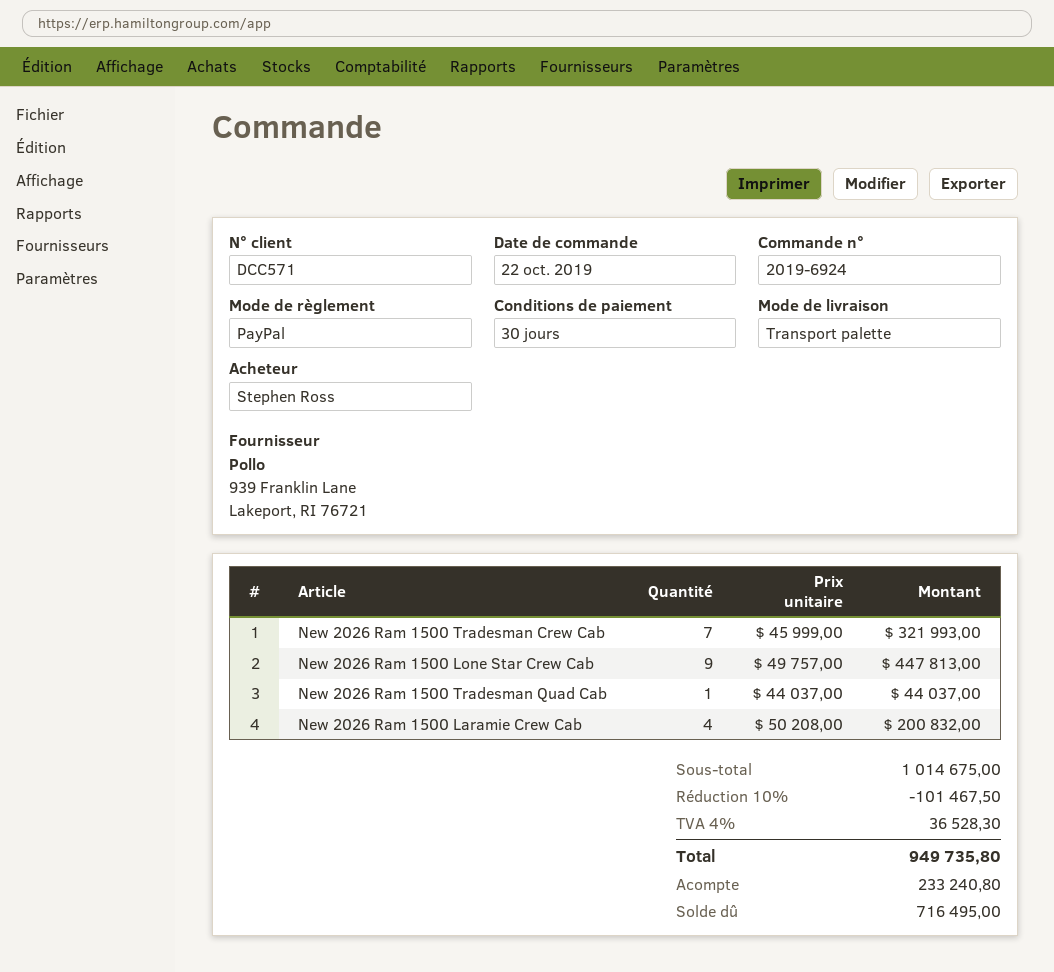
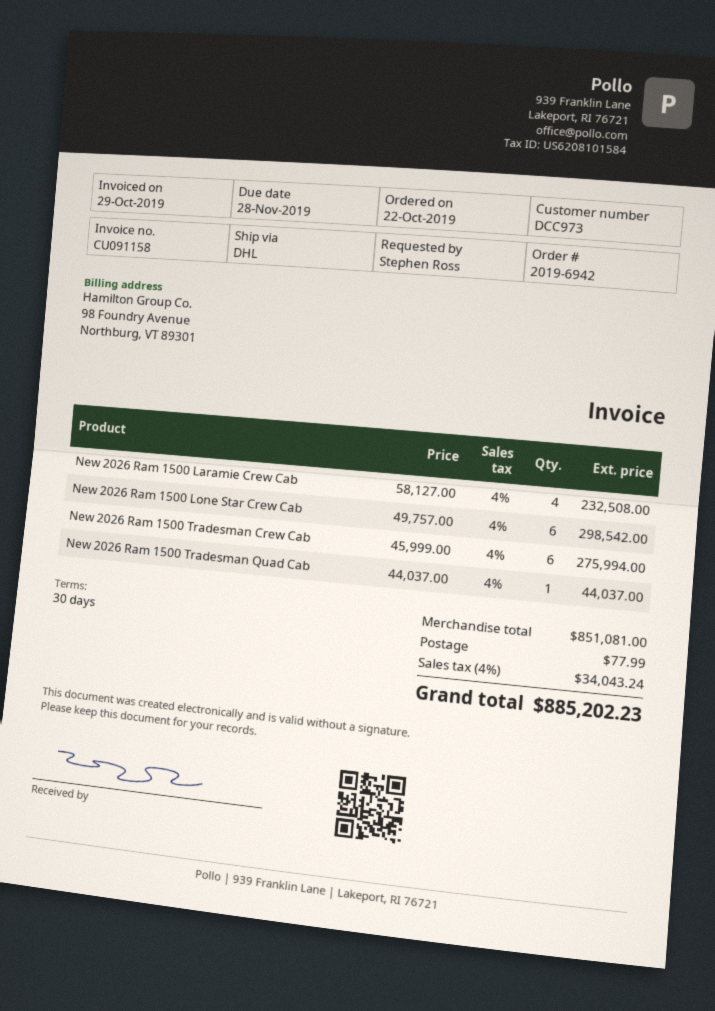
order number: 2019-6924 -> 2019-6942
customer number: DCC571 -> DCC973
shipping method: pallet freight -> DHL
New 2026 Ram 1500 Tradesman Crew Cab: 7 x 45999.00 = 321993.00 -> 6 x 45999.00 = 275994.00
New 2026 Ram 1500 Lone Star Crew Cab: 9 x 49757.00 = 447813.00 -> 6 x 49757.00 = 298542.00
New 2026 Ram 1500 Laramie Crew Cab: 4 x 50208.00 = 200832.00 -> 4 x 58127.00 = 232508.00
subtotal: 1014675.00 -> 851081.00
discount: 10% = 101467.50 -> none
shipping: none -> 77.99
tax: 4% = 36528.30 -> 4% = 34043.24
total: 949735.80 -> 885202.23

